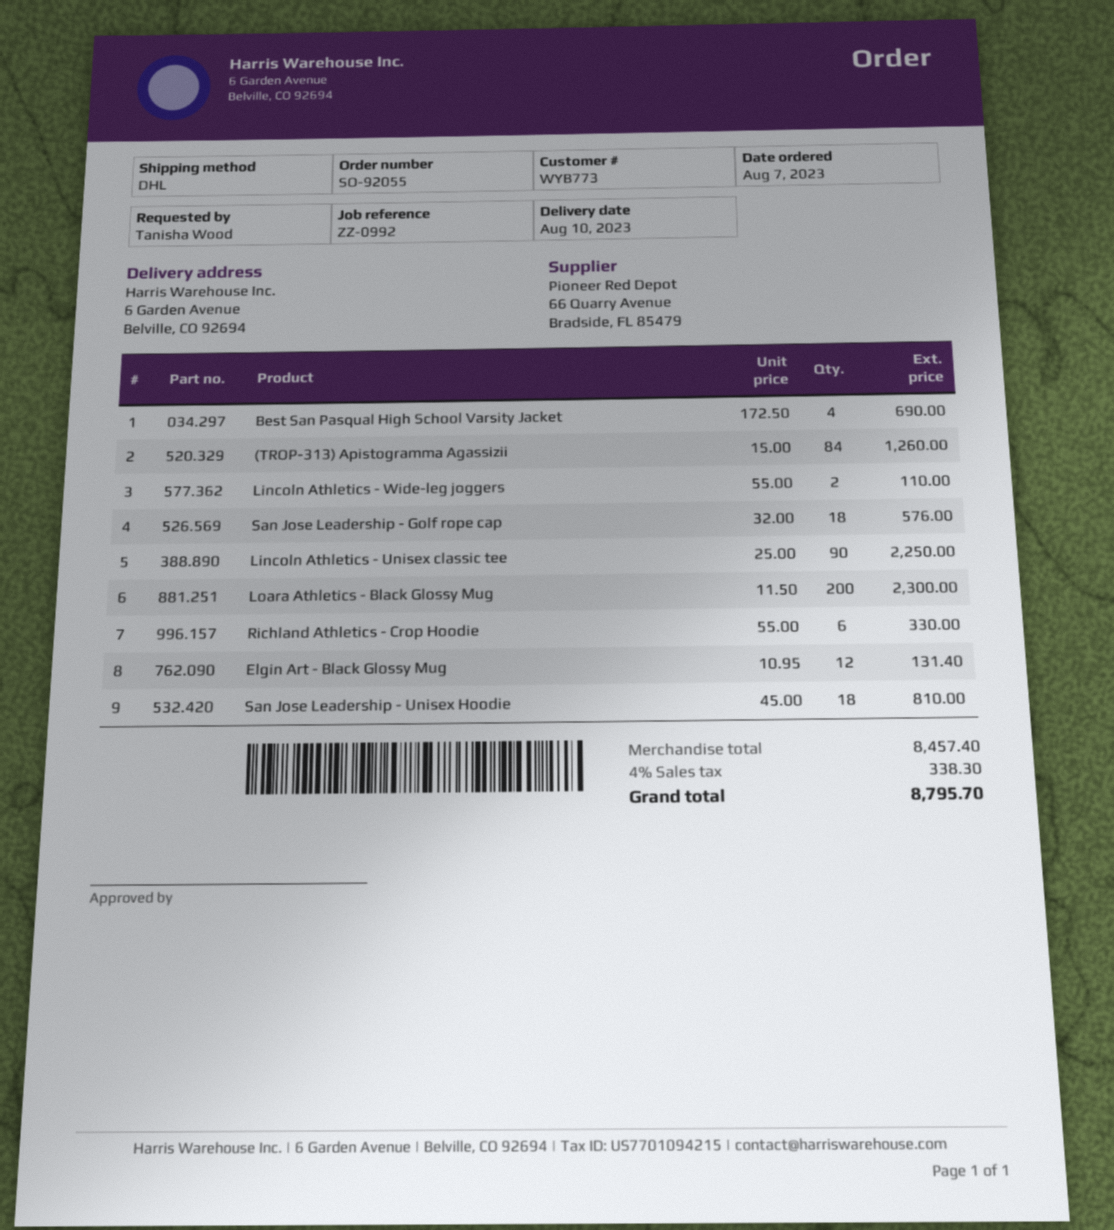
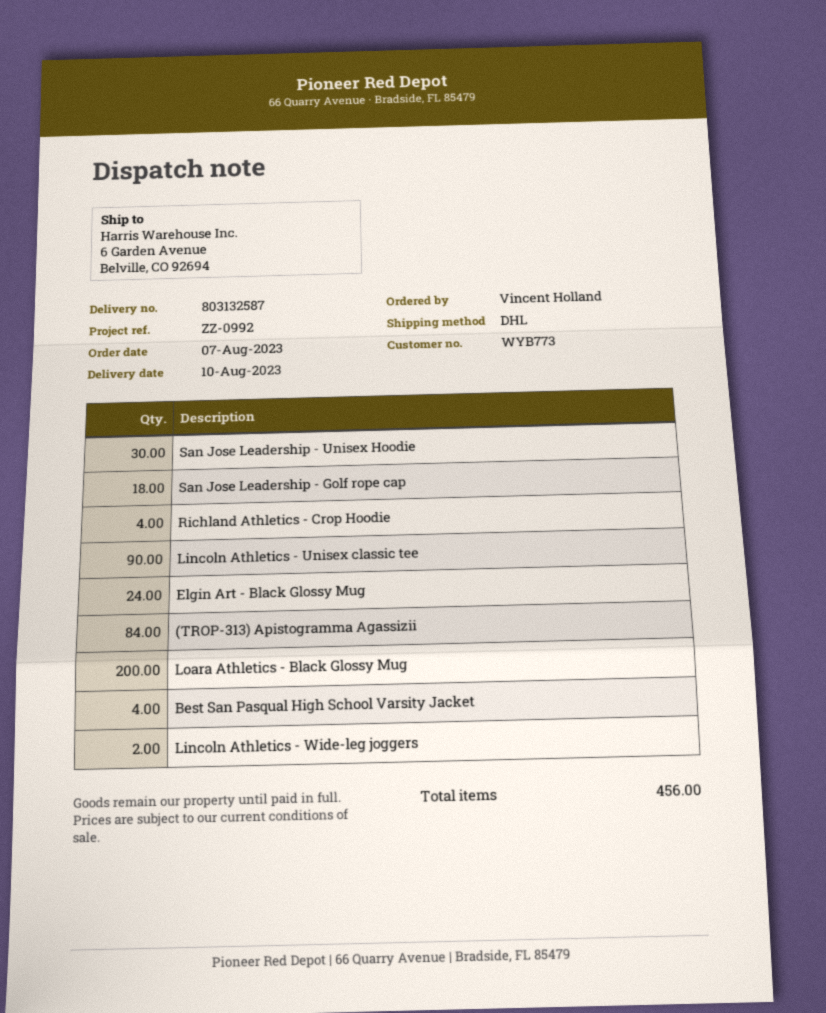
ordered by: Tanisha Wood -> Vincent Holland
Richland Athletics - Crop Hoodie: 6 -> 4
Elgin Art - Black Glossy Mug: 12 -> 24
San Jose Leadership - Unisex Hoodie: 18 -> 30

